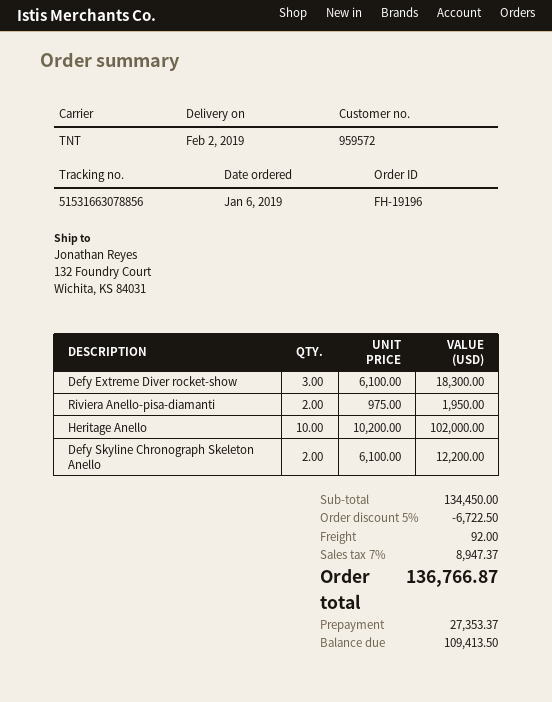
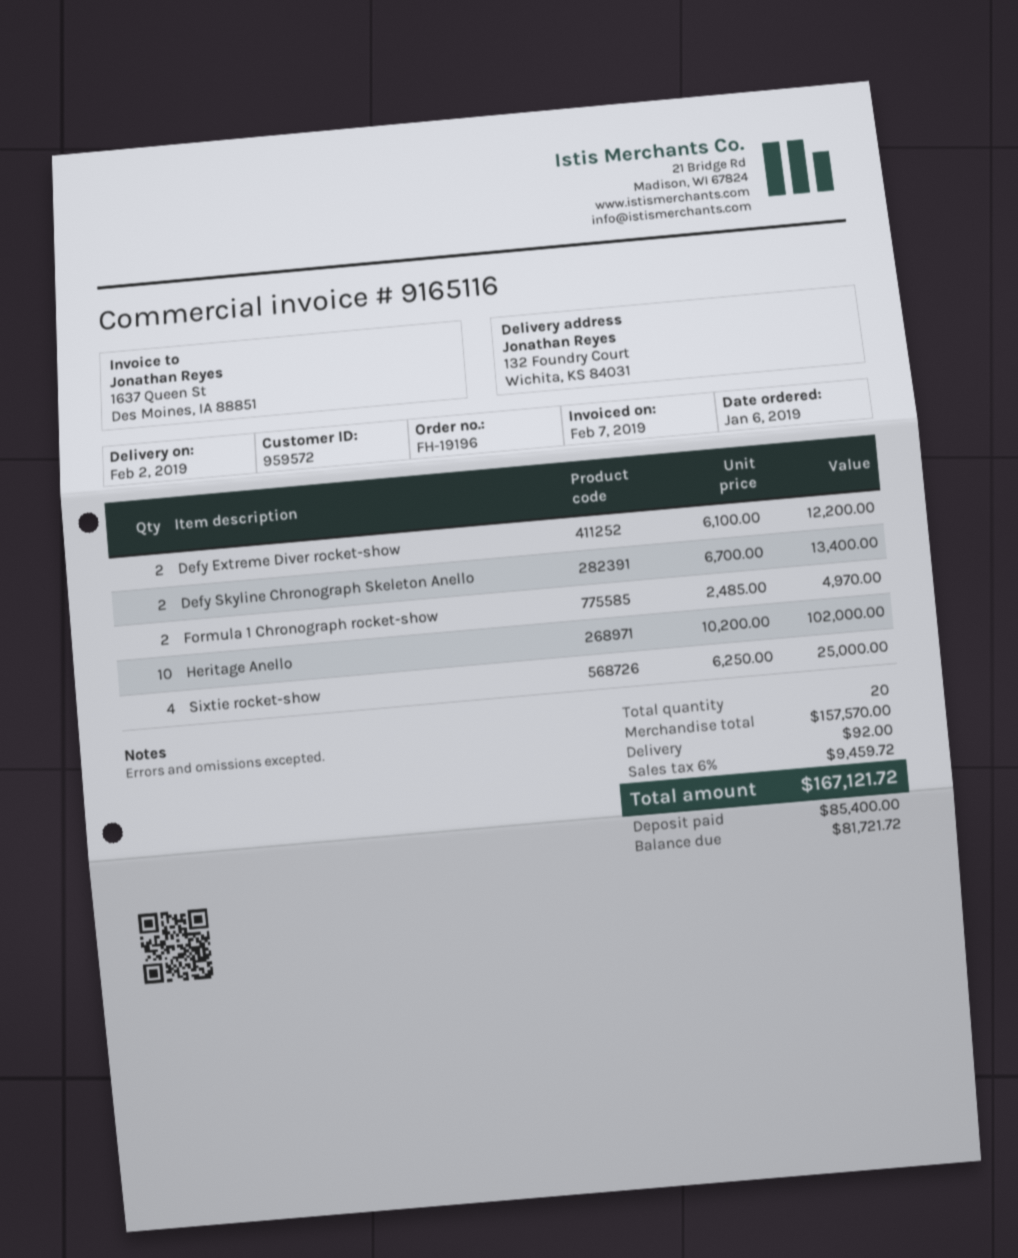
Defy Extreme Diver rocket-show: 3 x 6100.00 = 18300.00 -> 2 x 6100.00 = 12200.00
Riviera Anello-pisa-diamanti: 2 x 975.00 = 1950.00 -> none
Defy Skyline Chronograph Skeleton Anello: 2 x 6100.00 = 12200.00 -> 2 x 6700.00 = 13400.00
Formula 1 Chronograph rocket-show: none -> 2 x 2485.00 = 4970.00
Sixtie rocket-show: none -> 4 x 6250.00 = 25000.00
subtotal: 134450.00 -> 157570.00
discount: 5% = 6722.50 -> none
tax: 7% = 8947.37 -> 6% = 9459.72
total: 136766.87 -> 167121.72
deposit: 27353.37 -> 85400.00
balance: 109413.50 -> 81721.72

